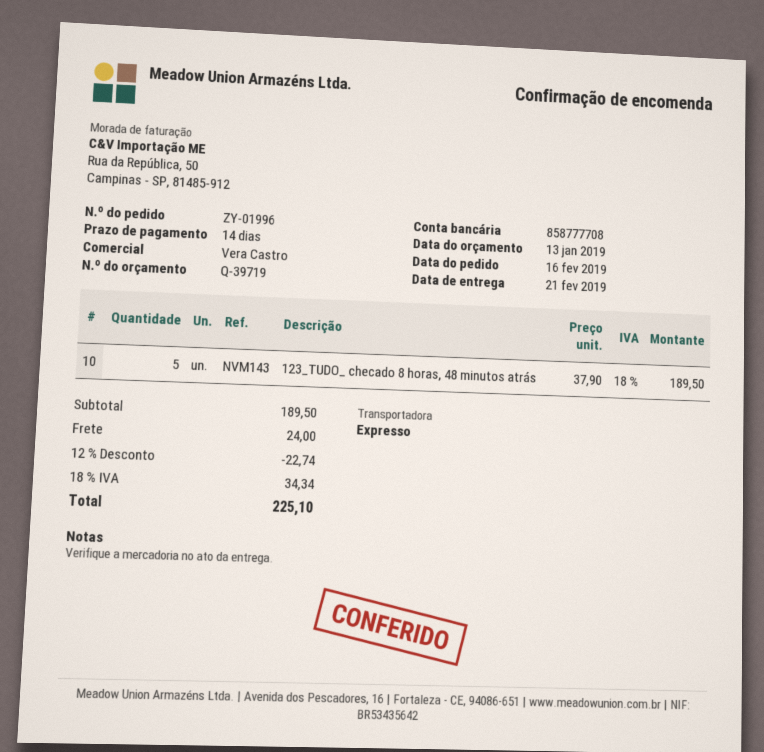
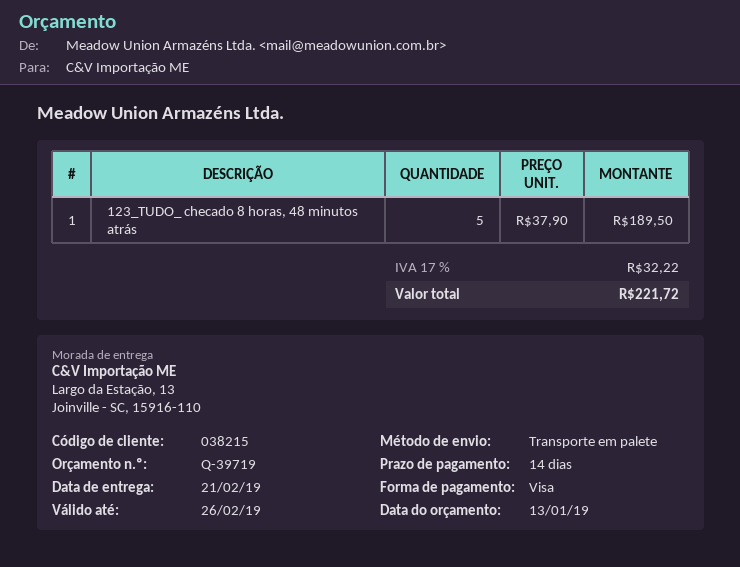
shipping method: express -> pallet freight
discount: 12% = 22.74 -> none
shipping: 24.00 -> none
tax: 18% = 34.34 -> 17% = 32.22
total: 225.10 -> 221.72

